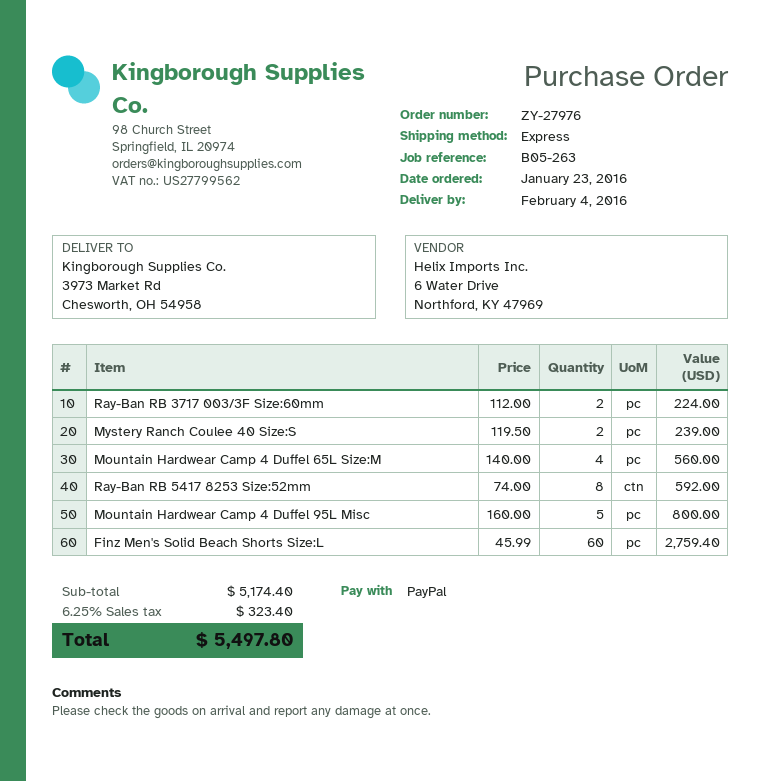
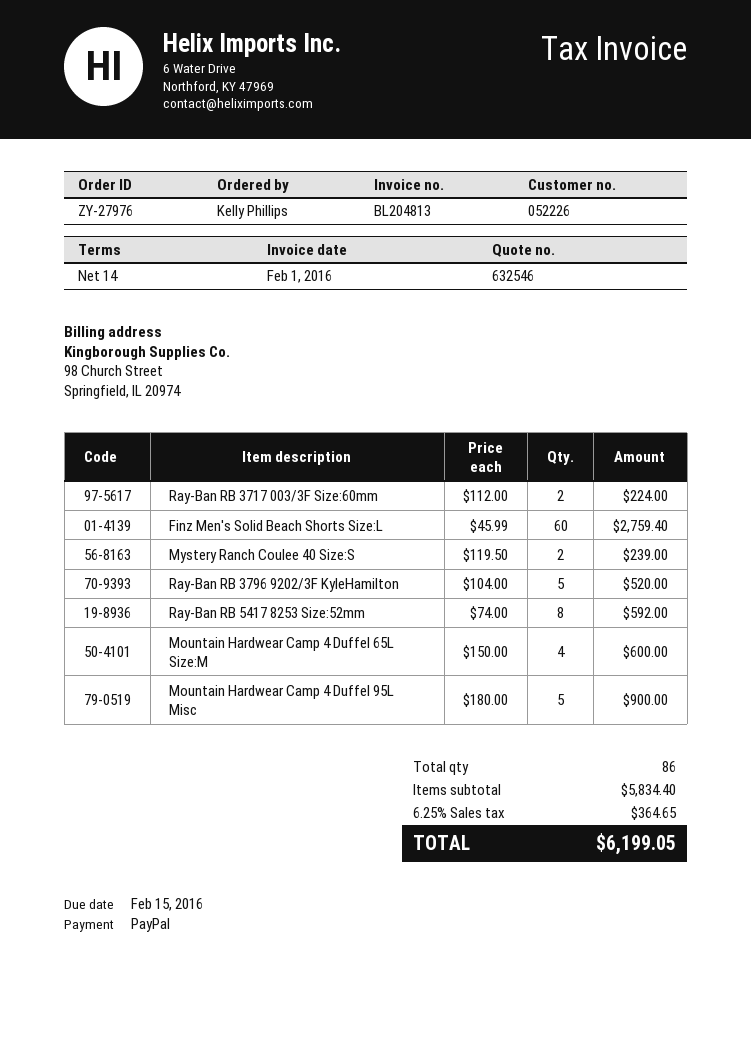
Mountain Hardwear Camp 4 Duffel 65L Size:M: 4 x 140.00 = 560.00 -> 4 x 150.00 = 600.00
Mountain Hardwear Camp 4 Duffel 95L Misc: 5 x 160.00 = 800.00 -> 5 x 180.00 = 900.00
Ray-Ban RB 3796 9202/3F KyleHamilton: none -> 5 x 104.00 = 520.00
subtotal: 5174.40 -> 5834.40
tax: 6.25% = 323.40 -> 6.25% = 364.65
total: 5497.80 -> 6199.05

